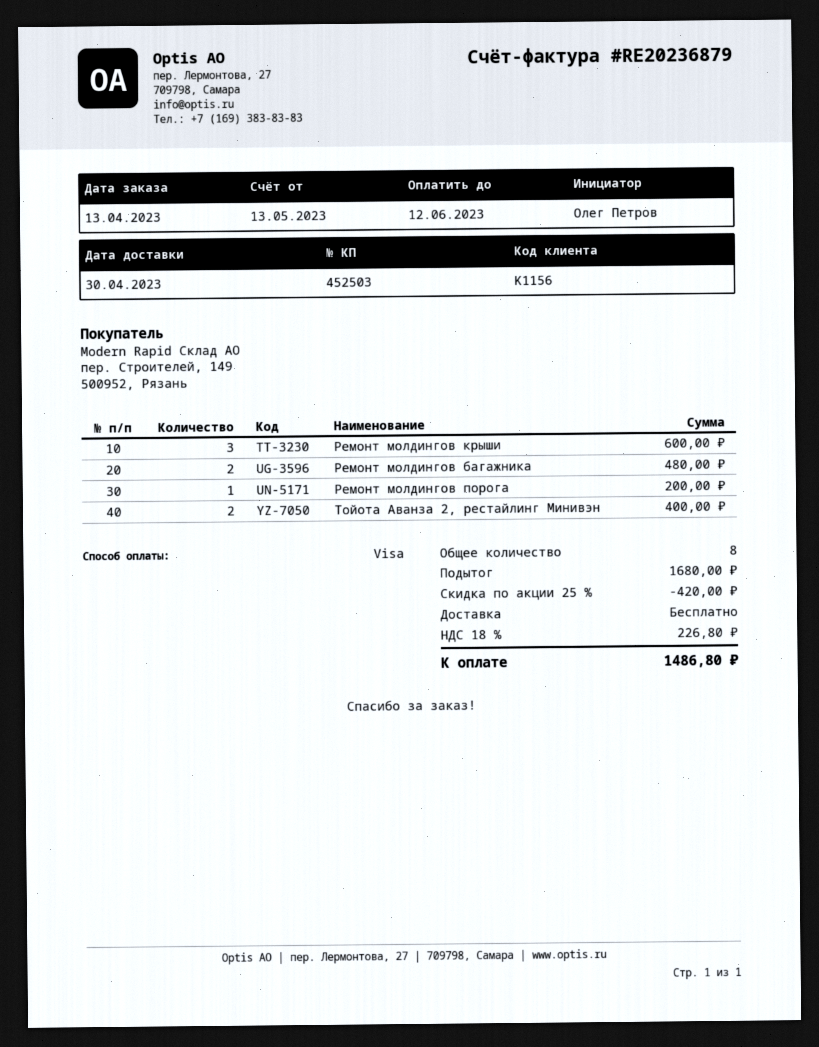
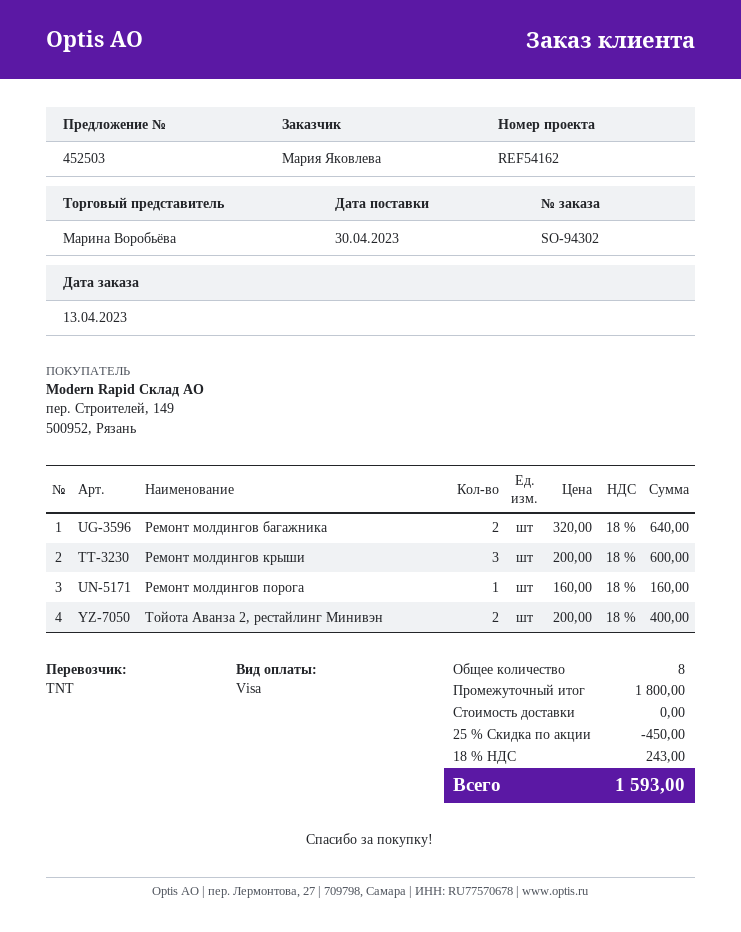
ordered by: Олег Петров -> Мария Яковлева
Ремонт молдингов багажника: 2 for 480.00 -> 2 for 640.00
Ремонт молдингов порога: 1 for 200.00 -> 1 for 160.00
subtotal: 1680.00 -> 1800.00
discount: 25% = 420.00 -> 25% = 450.00
tax: 18% = 226.80 -> 18% = 243.00
total: 1486.80 -> 1593.00

